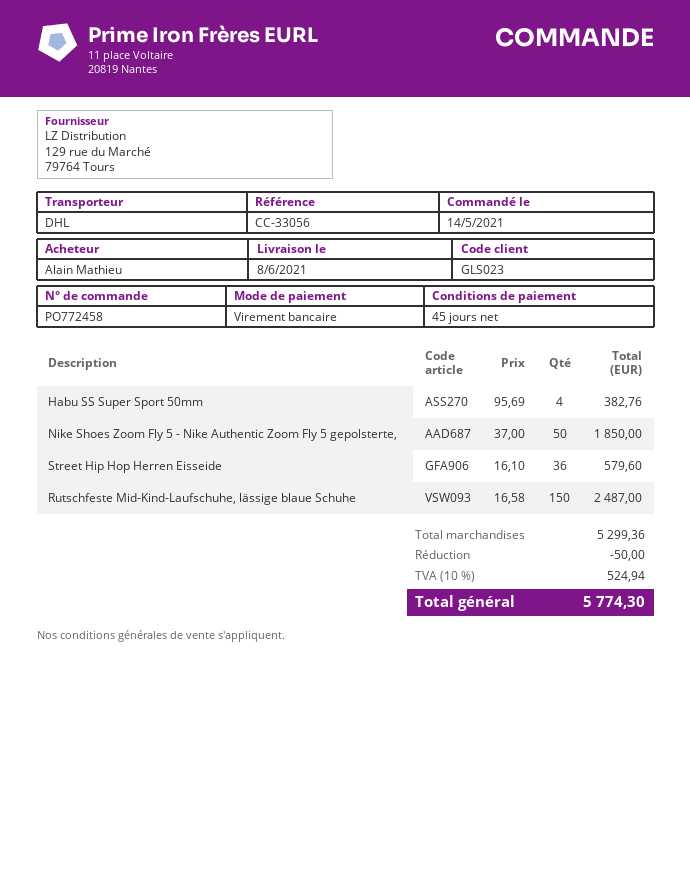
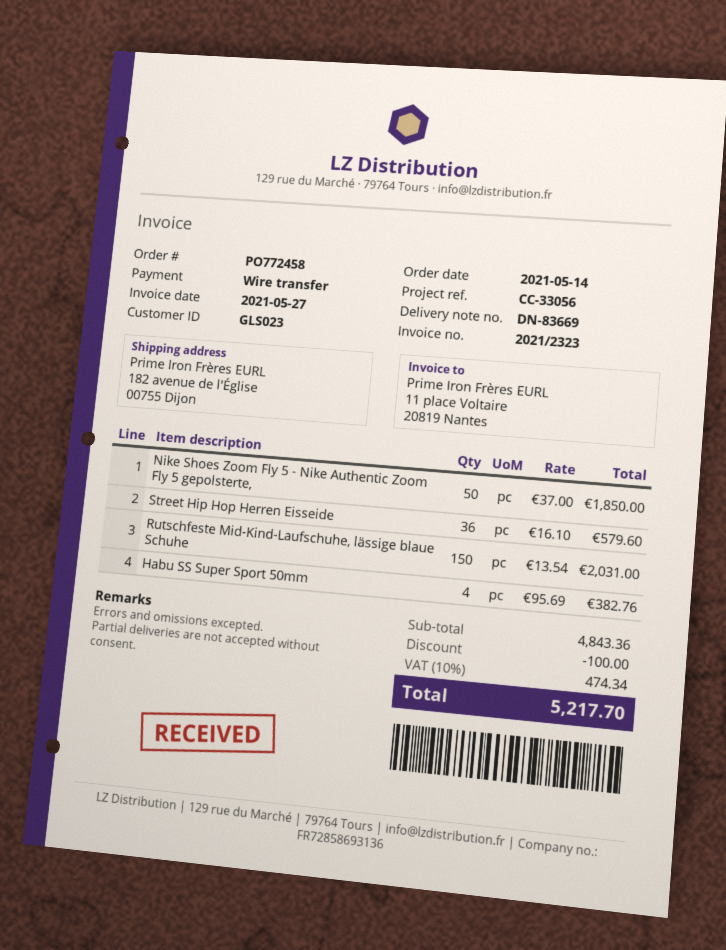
Rutschfeste Mid-Kind-Laufschuhe, lässige blaue Schuhe: 150 x 16.58 = 2487.00 -> 150 x 13.54 = 2031.00
subtotal: 5299.36 -> 4843.36
discount: 50.00 -> 100.00
tax: 10% = 524.94 -> 10% = 474.34
total: 5774.30 -> 5217.70

